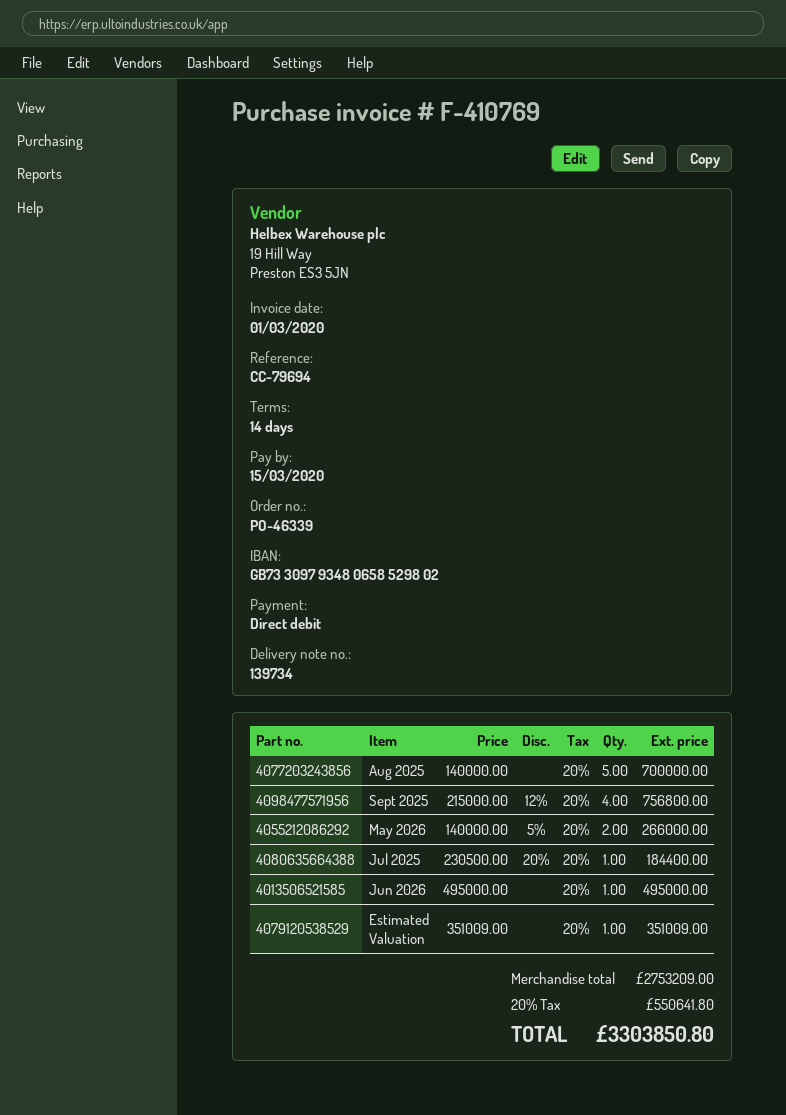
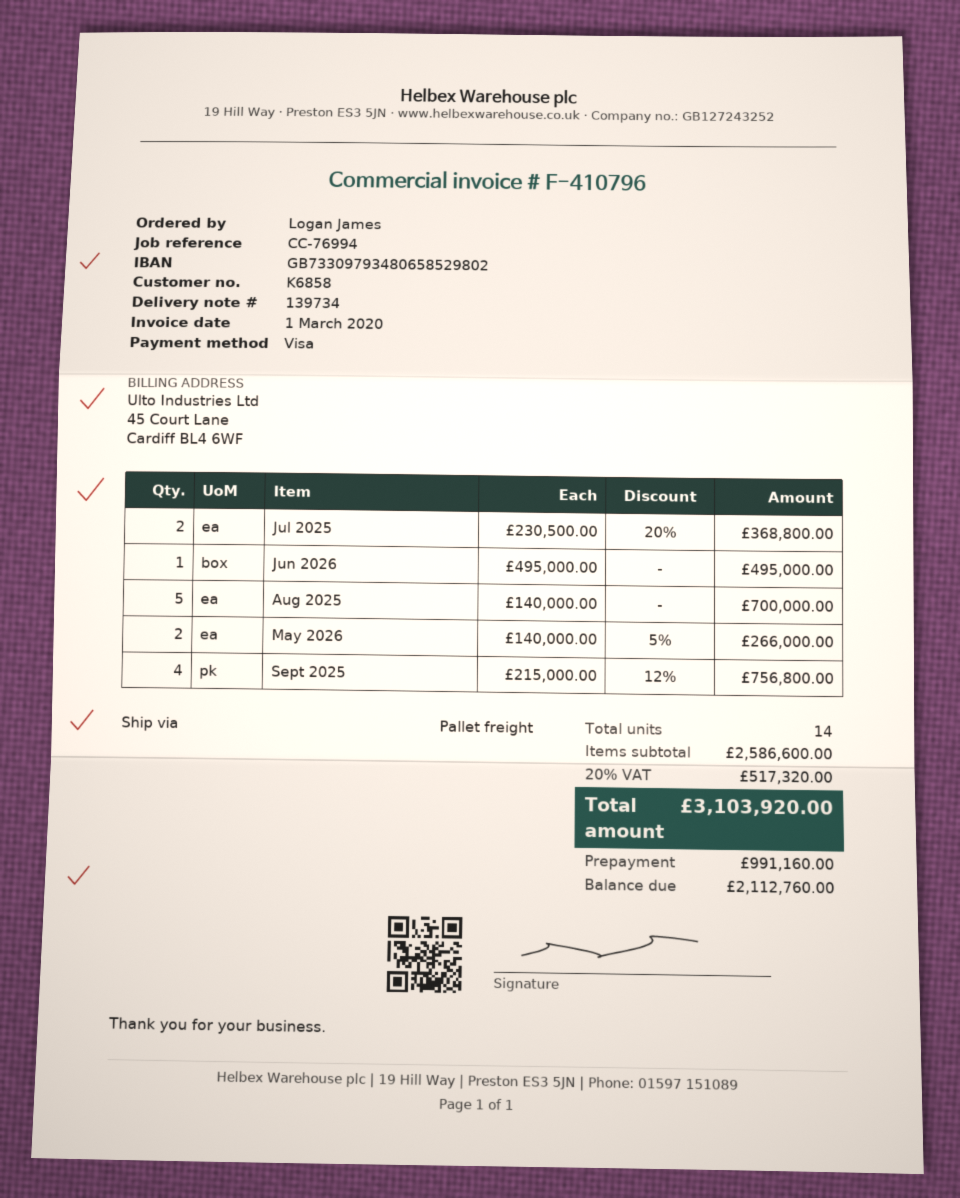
invoice number: F-410769 -> F-410796
reference: CC-79694 -> CC-76994
payment method: direct debit -> Visa
Jul 2025: 1 x 230500.00 - 20% = 184400.00 -> 2 x 230500.00 - 20% = 368800.00
Estimated Valuation: 1 x 351009.00 = 351009.00 -> none
subtotal: 2753209.00 -> 2586600.00
tax: 20% = 550641.80 -> 20% = 517320.00
total: 3303850.80 -> 3103920.00

